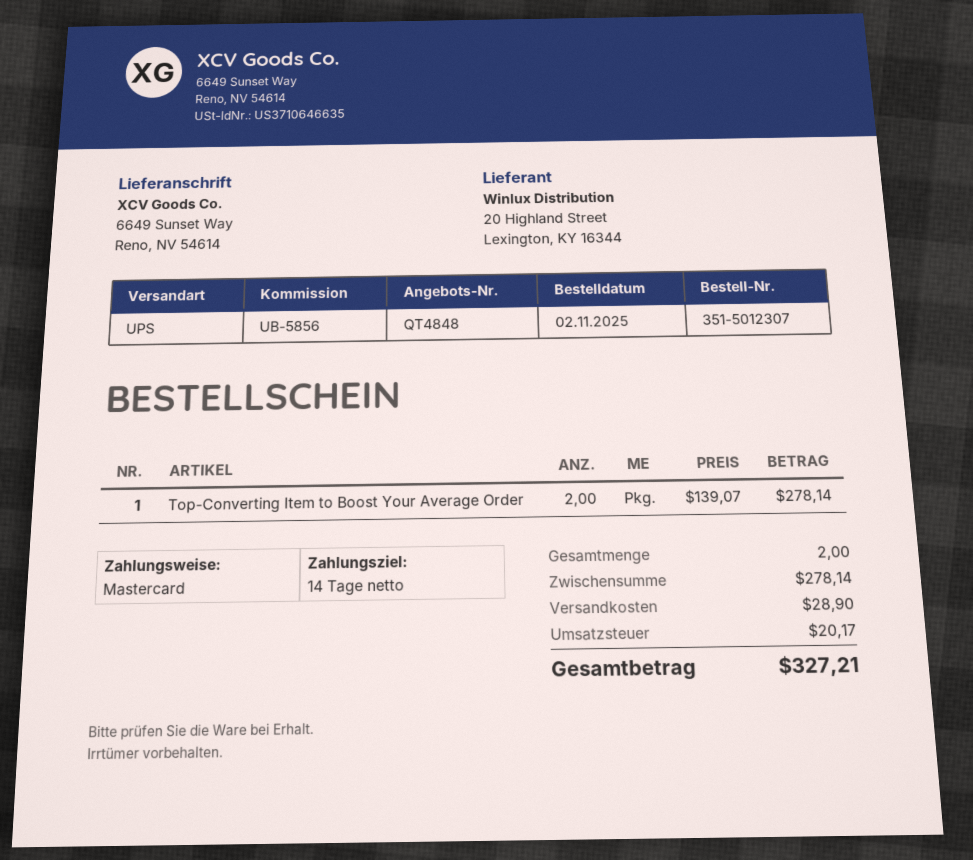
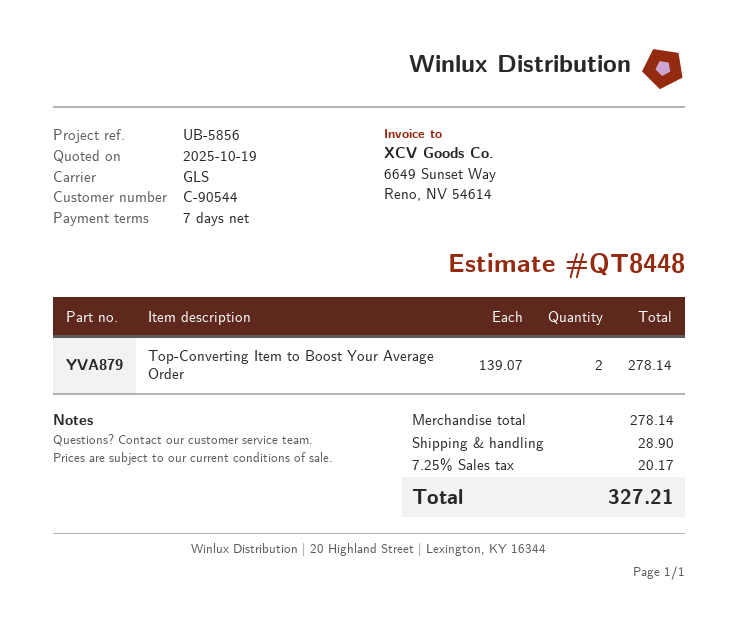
quote number: QT4848 -> QT8448
payment terms: 14 days -> 7 days
shipping method: UPS -> GLS

